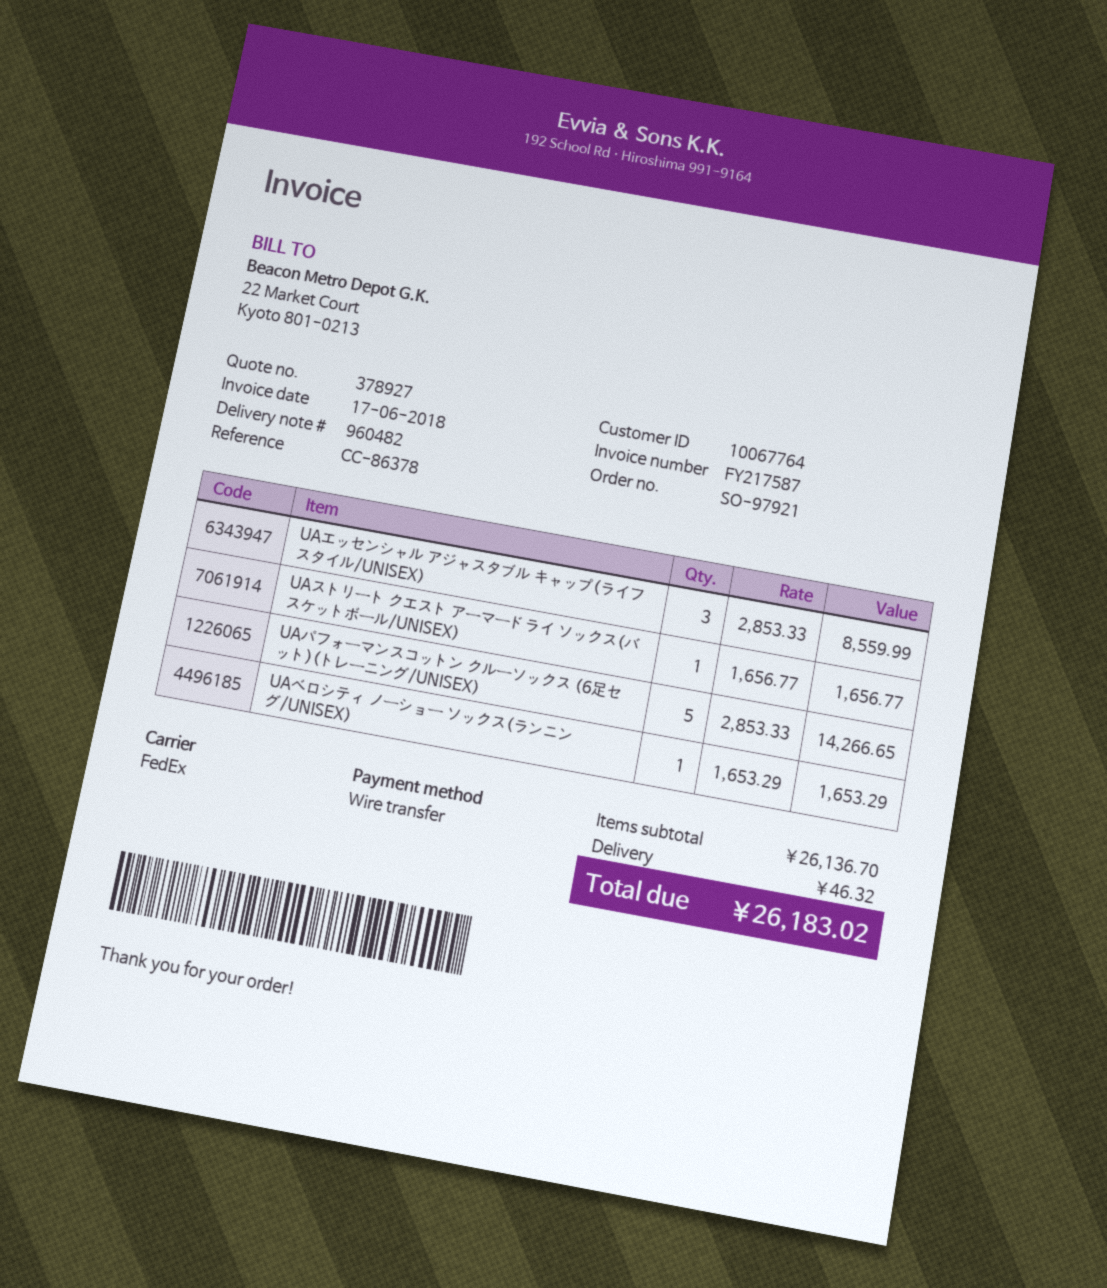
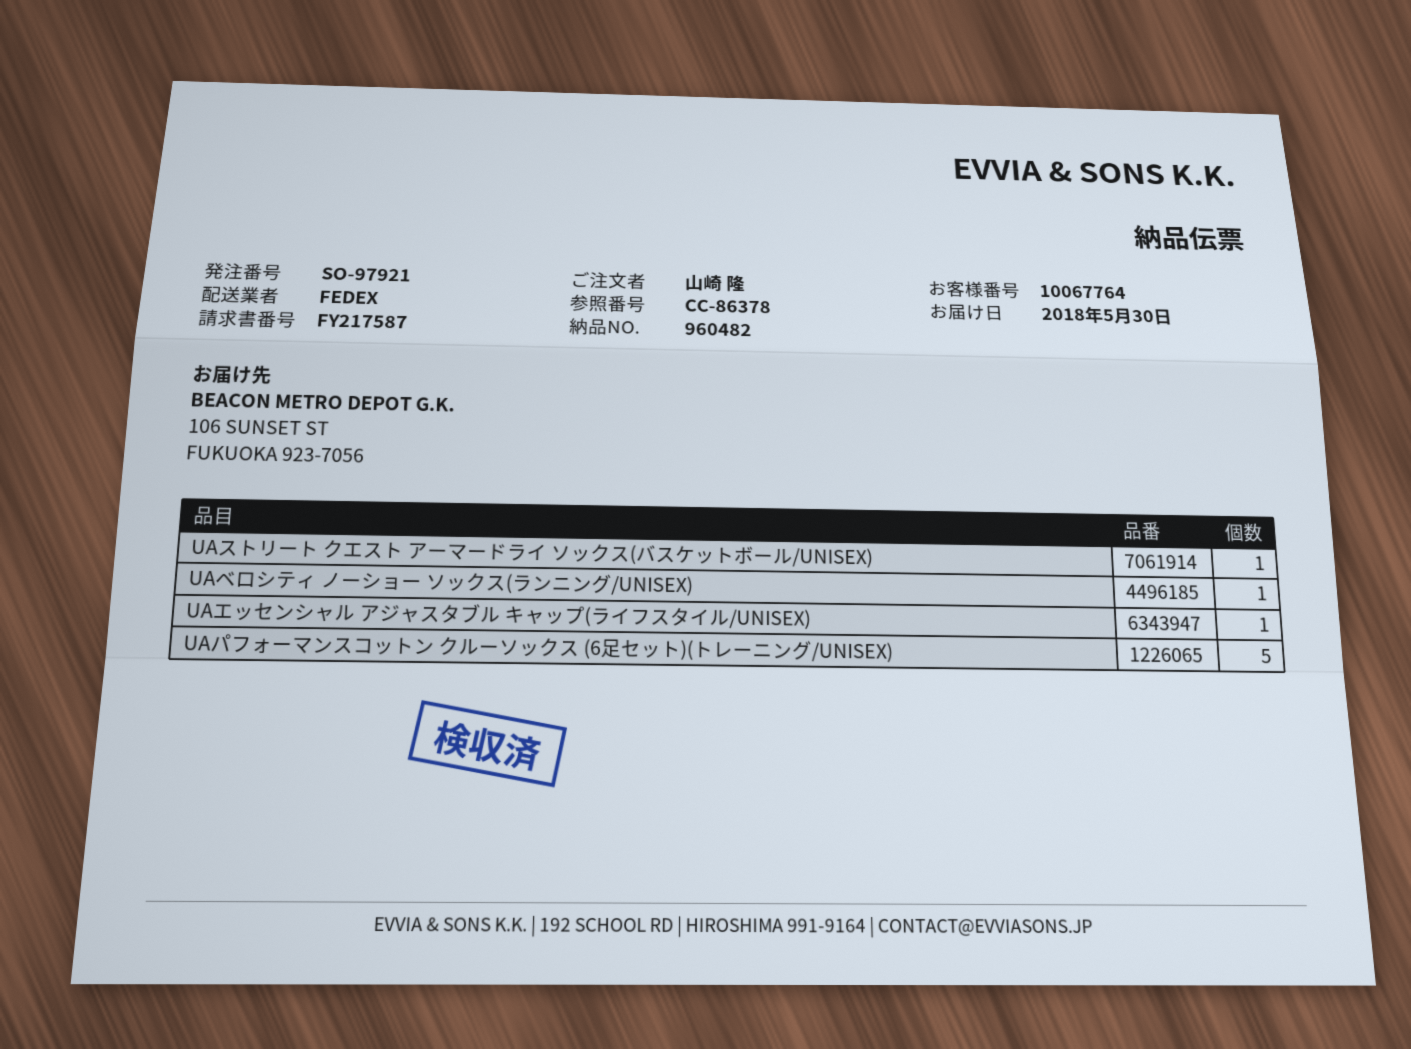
UAエッセンシャル アジャスタブル キャップ(ライフスタイル/UNISEX): 3 -> 1

